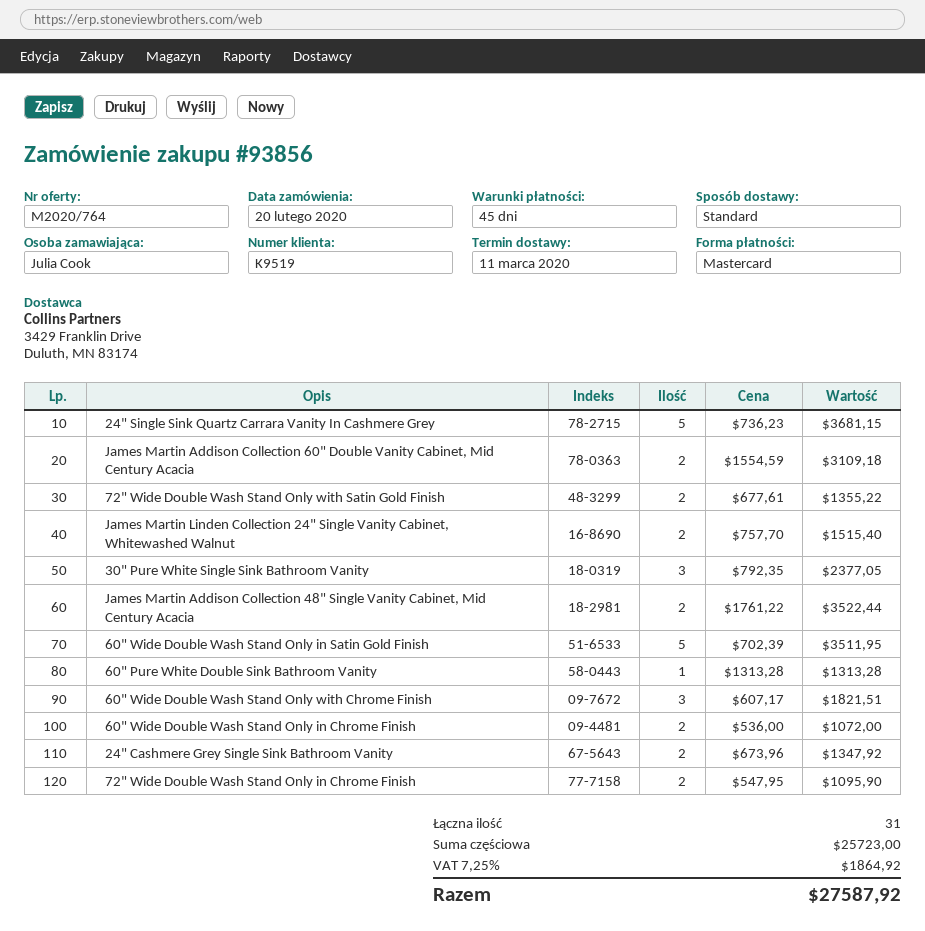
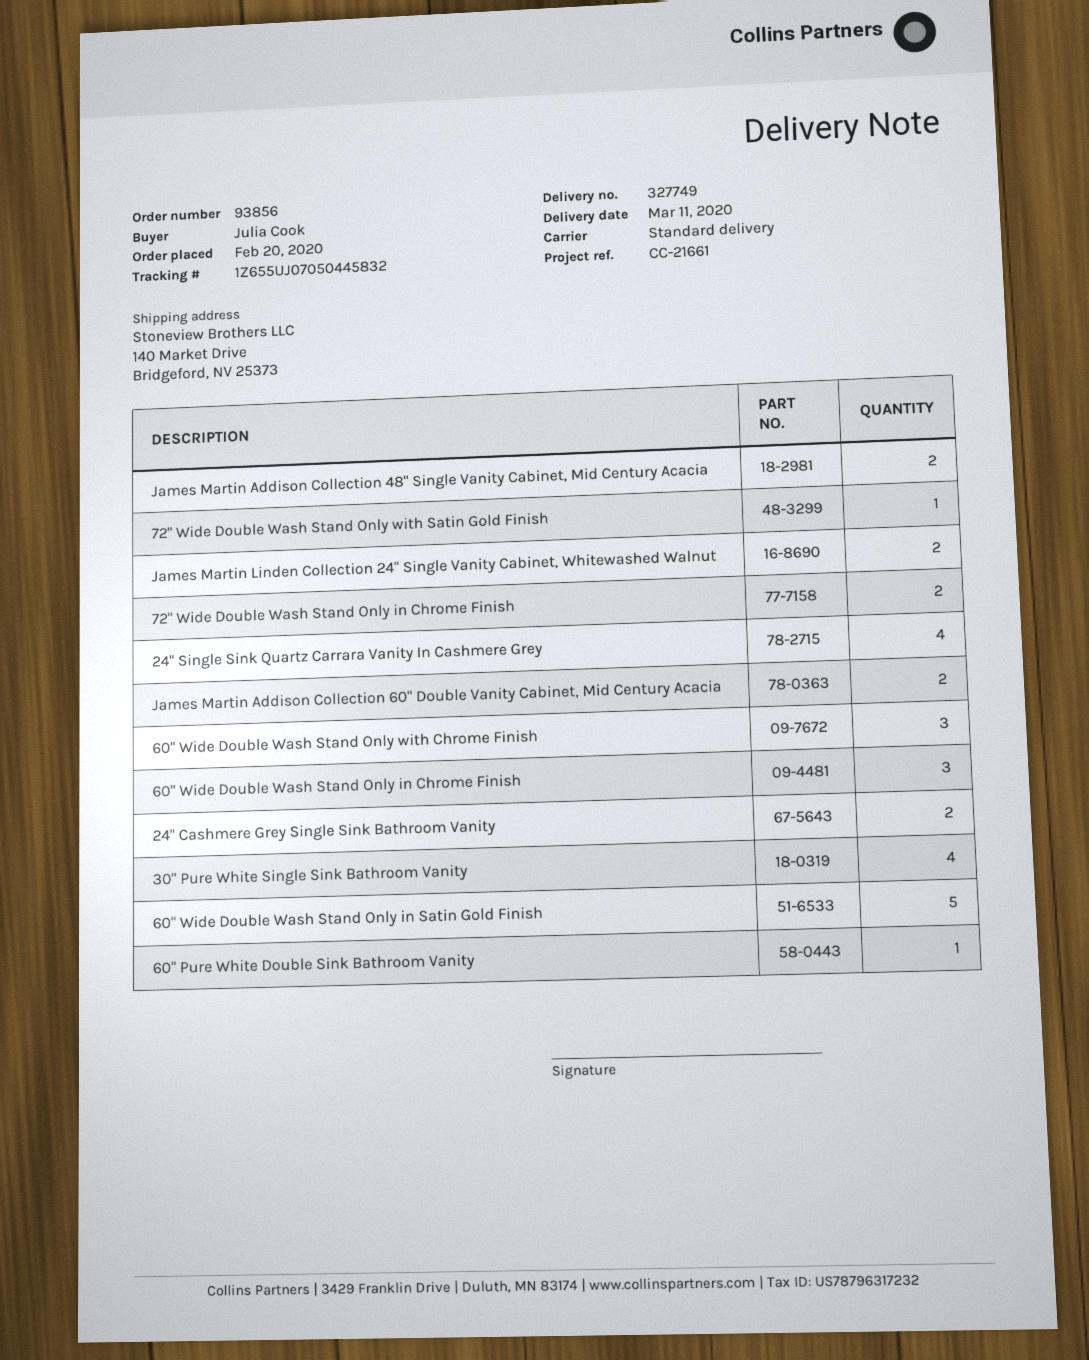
24" Single Sink Quartz Carrara Vanity In Cashmere Grey: 5 -> 4
72" Wide Double Wash Stand Only with Satin Gold Finish: 2 -> 1
30" Pure White Single Sink Bathroom Vanity: 3 -> 4
60" Wide Double Wash Stand Only in Chrome Finish: 2 -> 3

